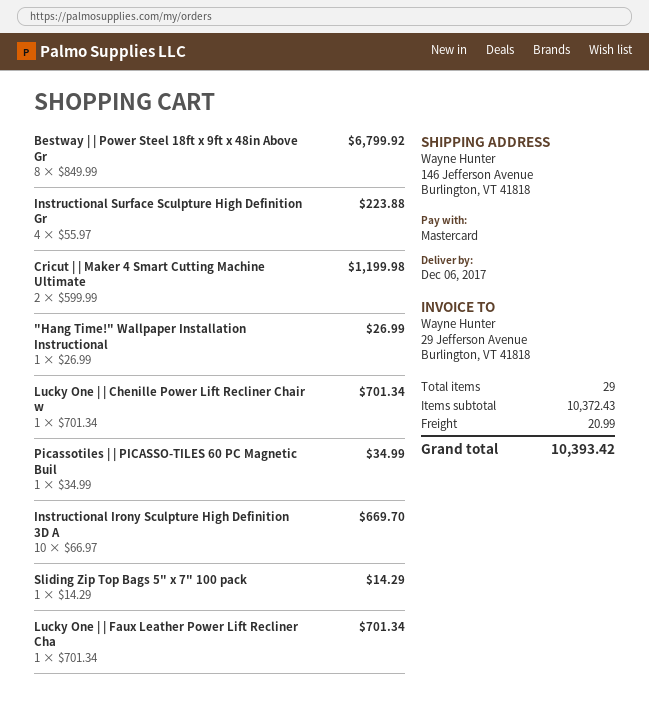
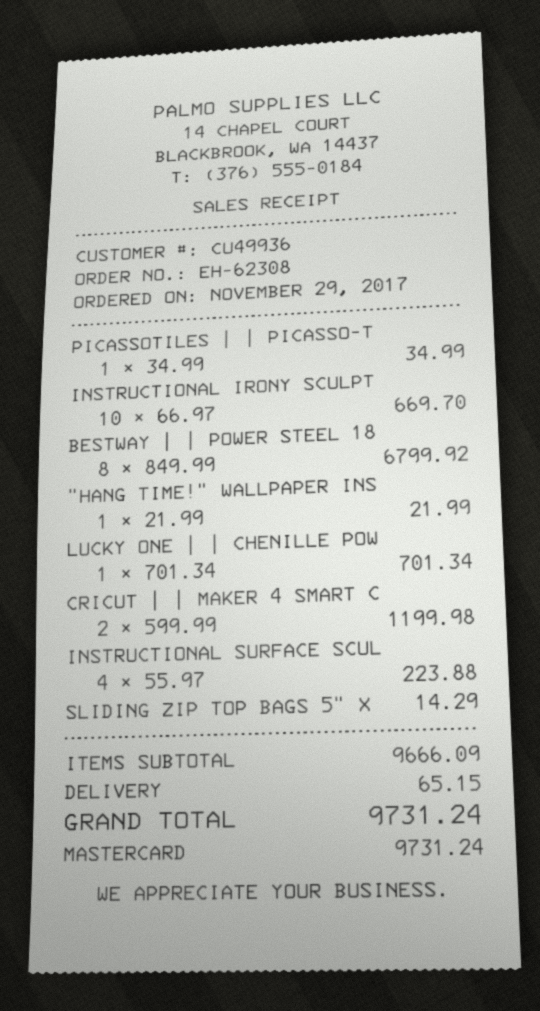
"Hang Time!" Wallpaper Installation Instructional: 1 x 26.99 = 26.99 -> 1 x 21.99 = 21.99
Lucky One | | Faux Leather Power Lift Recliner Cha: 1 x 701.34 = 701.34 -> none
subtotal: 10372.43 -> 9666.09
shipping: 20.99 -> 65.15
total: 10393.42 -> 9731.24

